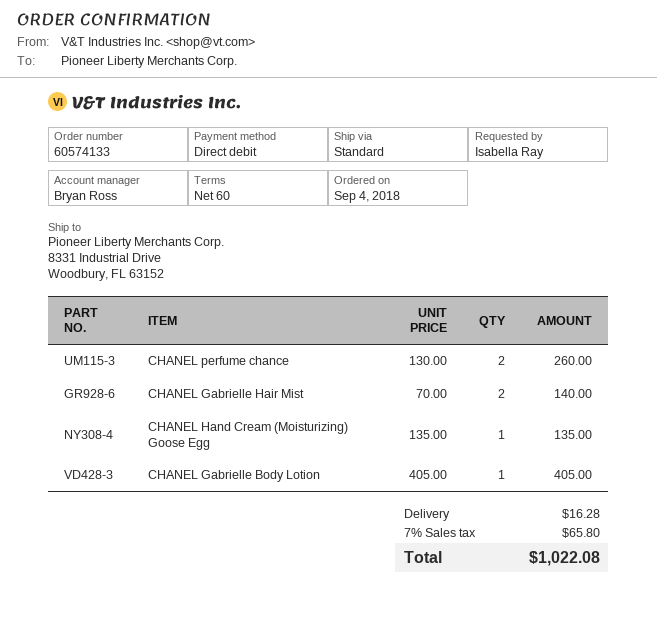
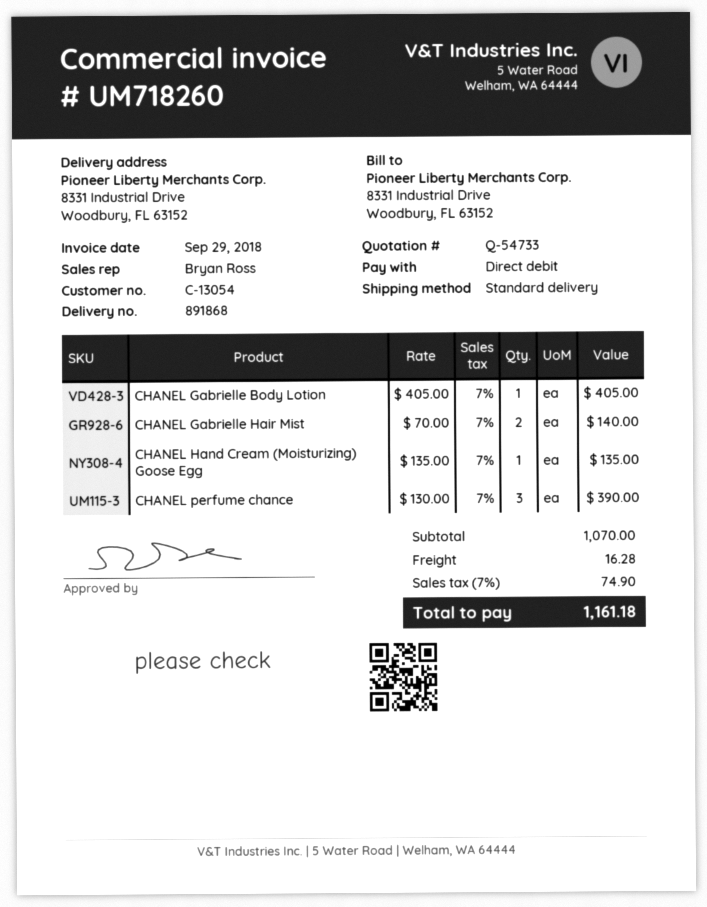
CHANEL perfume chance: 2 x 130.00 = 260.00 -> 3 x 130.00 = 390.00
tax: 7% = 65.80 -> 7% = 74.90
total: 1022.08 -> 1161.18

